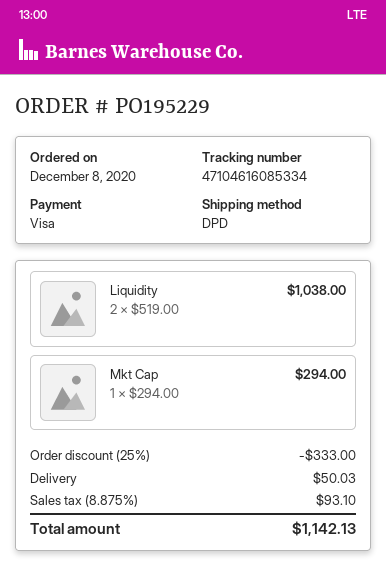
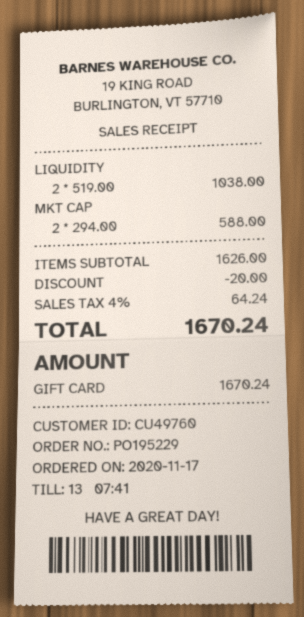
order date: 2020-12-08 -> 2020-11-17
payment method: Visa -> gift card
Mkt Cap: 1 x 294.00 = 294.00 -> 2 x 294.00 = 588.00
discount: 333.00 -> 20.00
shipping: 50.03 -> none
tax: 8.875% = 93.10 -> 4% = 64.24
total: 1142.13 -> 1670.24

